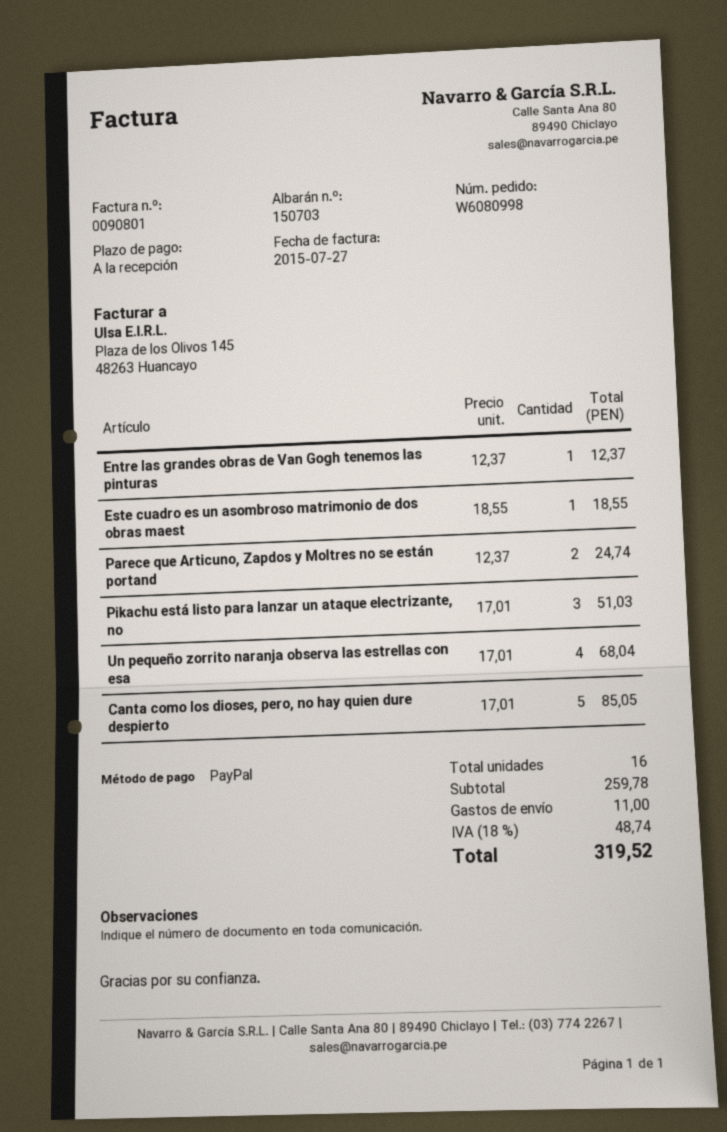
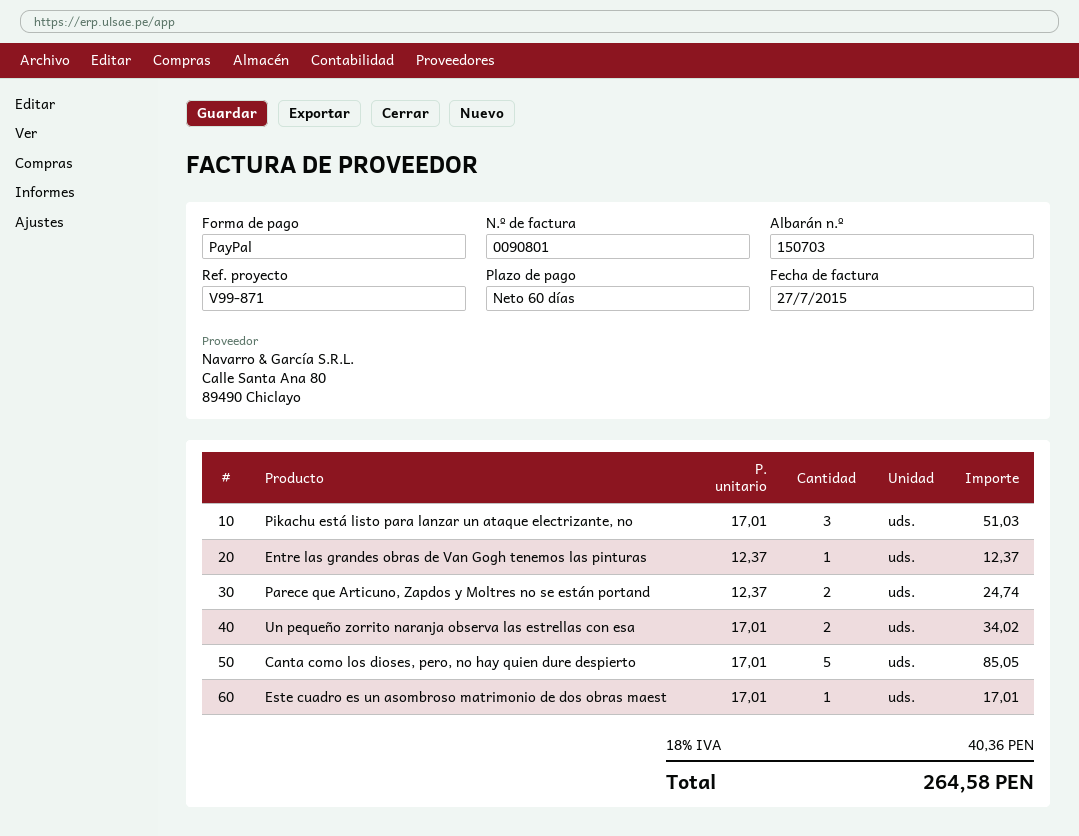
payment terms: on receipt -> 60 days
Este cuadro es un asombroso matrimonio de dos obras maest: 1 x 18.55 = 18.55 -> 1 x 17.01 = 17.01
Un pequeño zorrito naranja observa las estrellas con esa: 4 x 17.01 = 68.04 -> 2 x 17.01 = 34.02
shipping: 11.00 -> none
tax: 18% = 48.74 -> 18% = 40.36
total: 319.52 -> 264.58

